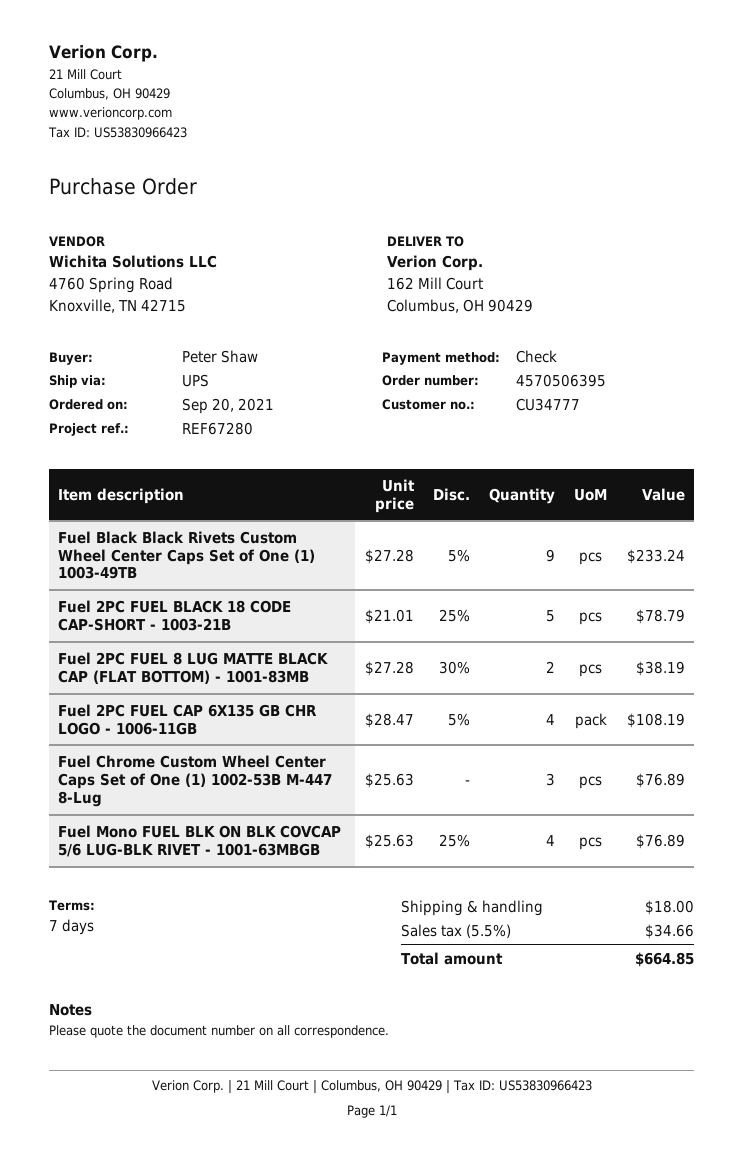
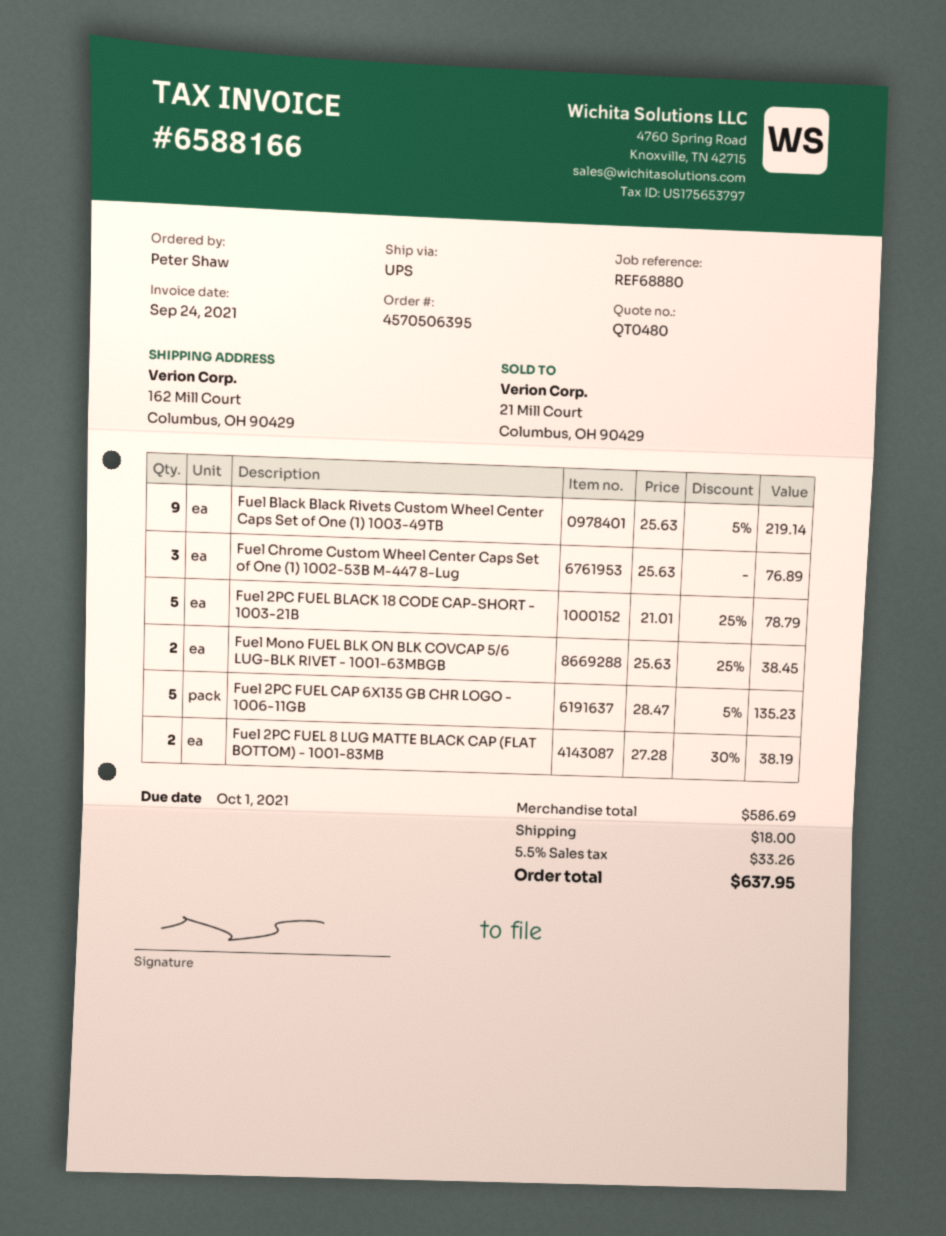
reference: REF67280 -> REF68880
Fuel Black Black Rivets Custom Wheel Center Caps Set of One (1) 1003-49TB: 9 x 27.28 - 5% = 233.24 -> 9 x 25.63 - 5% = 219.14
Fuel 2PC FUEL CAP 6X135 GB CHR LOGO - 1006-11GB: 4 x 28.47 - 5% = 108.19 -> 5 x 28.47 - 5% = 135.23
Fuel Mono FUEL BLK ON BLK COVCAP 5/6 LUG-BLK RIVET - 1001-63MBGB: 4 x 25.63 - 25% = 76.89 -> 2 x 25.63 - 25% = 38.45
tax: 5.5% = 34.66 -> 5.5% = 33.26
total: 664.85 -> 637.95

